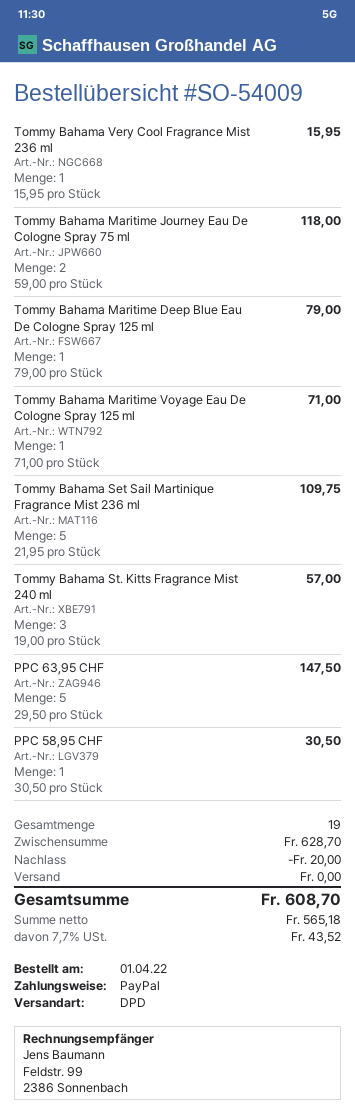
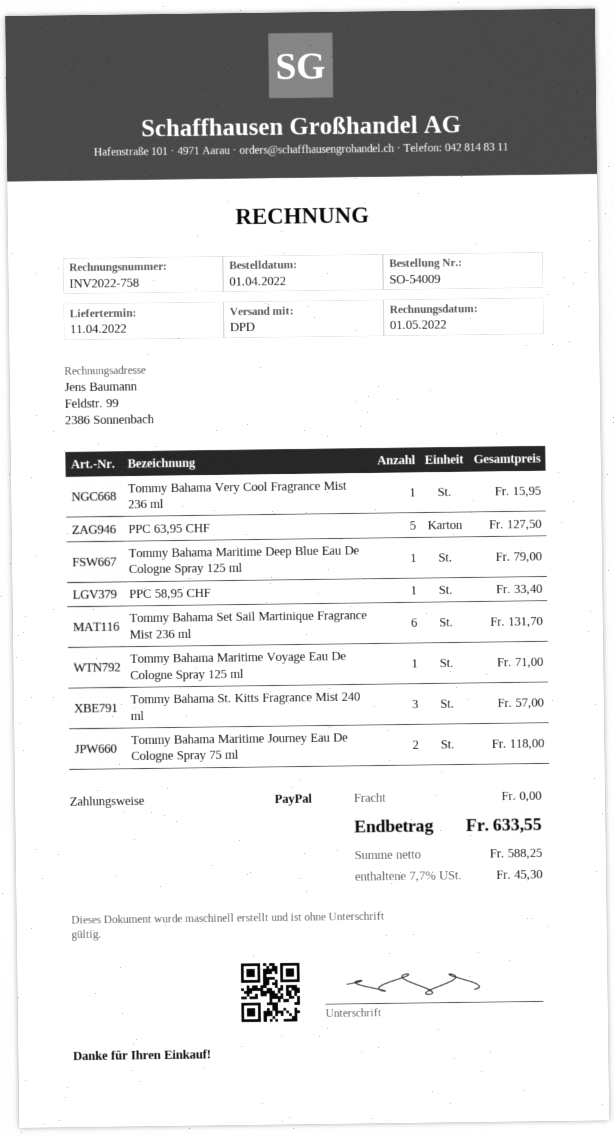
Tommy Bahama Set Sail Martinique Fragrance Mist 236 ml: 5 for 109.75 -> 6 for 131.70
PPC 63,95 CHF: 5 for 147.50 -> 5 for 127.50
PPC 58,95 CHF: 1 for 30.50 -> 1 for 33.40
discount: 20.00 -> none
net: 565.18 -> 588.25
tax: 7.7% = 43.52 -> 7.7% = 45.30
total: 608.70 -> 633.55

